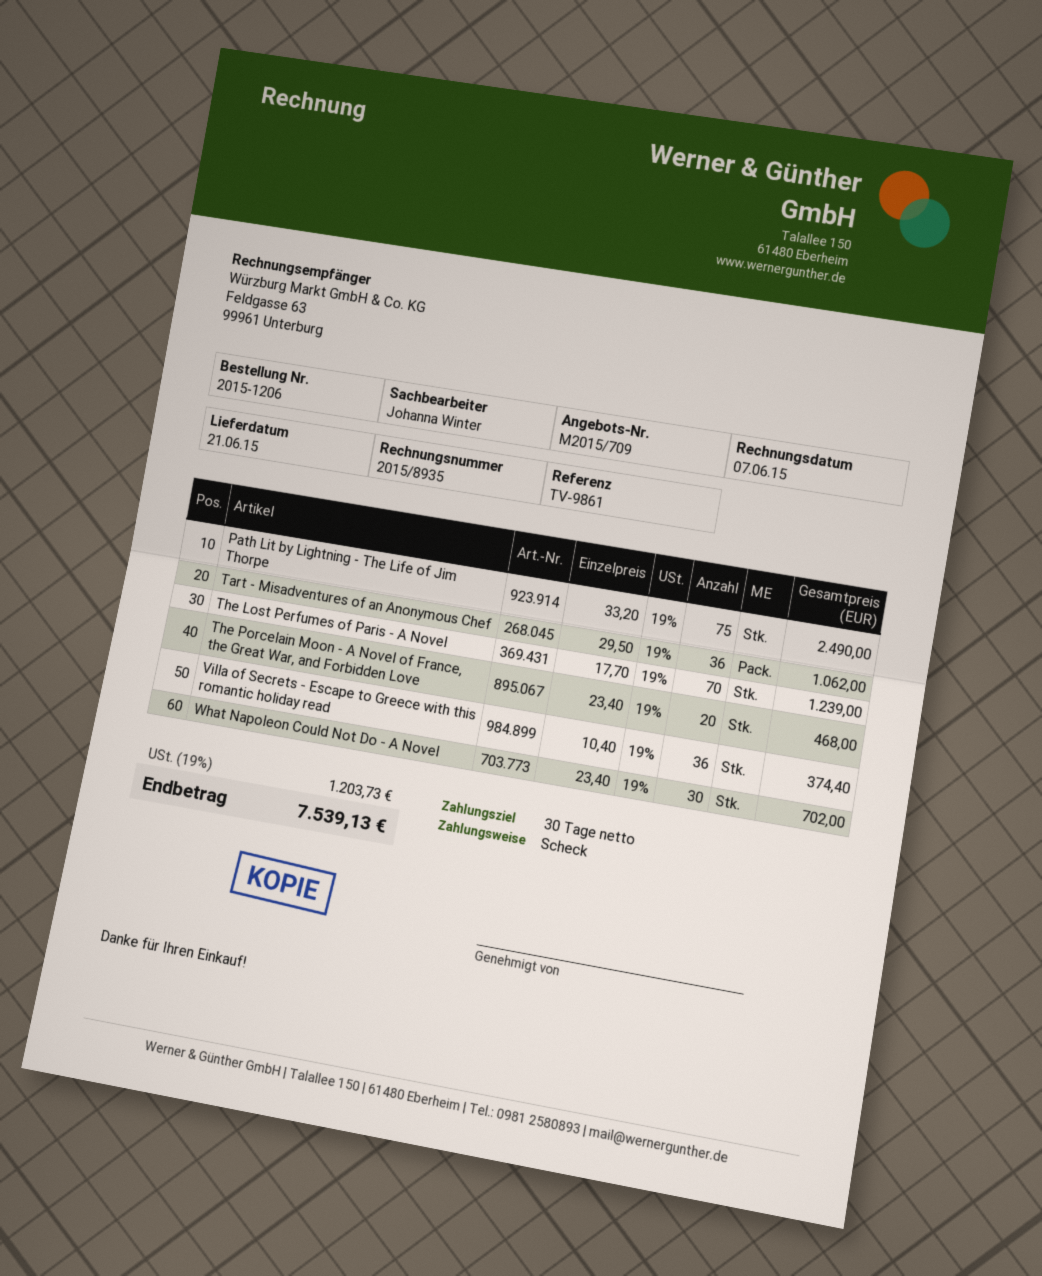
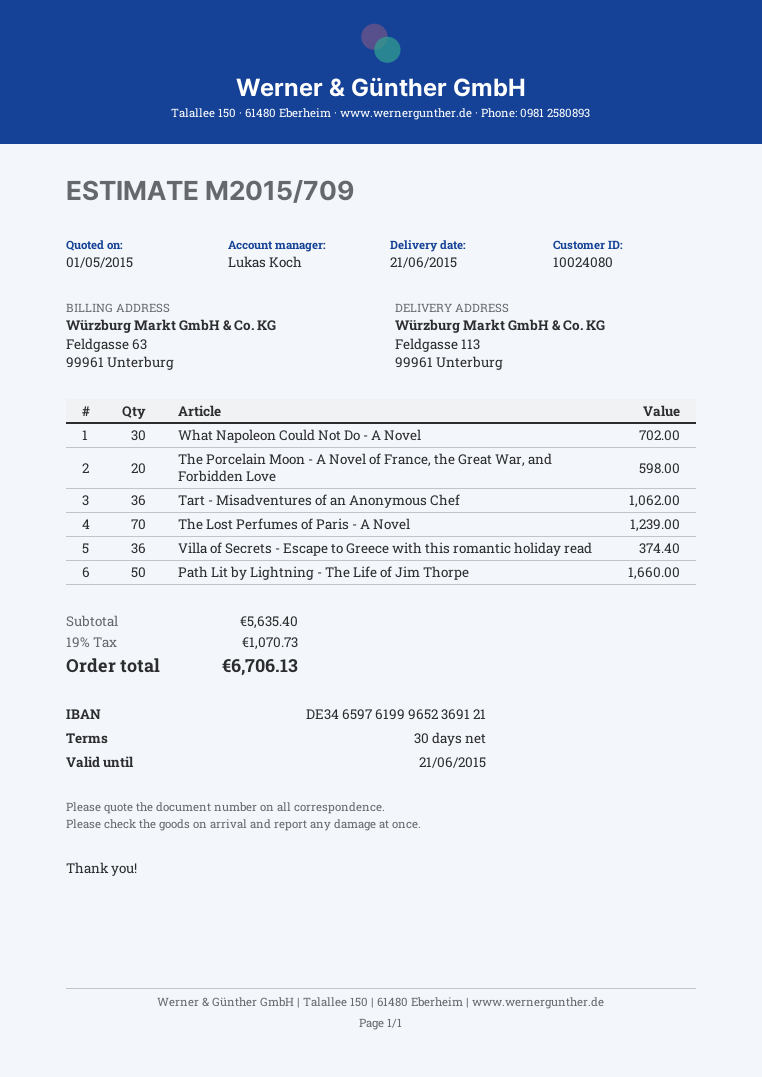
sales rep: Johanna Winter -> Lukas Koch
Path Lit by Lightning - The Life of Jim Thorpe: 75 for 2490.00 -> 50 for 1660.00
The Porcelain Moon - A Novel of France, the Great War, and Forbidden Love: 20 for 468.00 -> 20 for 598.00
tax: 19% = 1203.73 -> 19% = 1070.73
total: 7539.13 -> 6706.13

